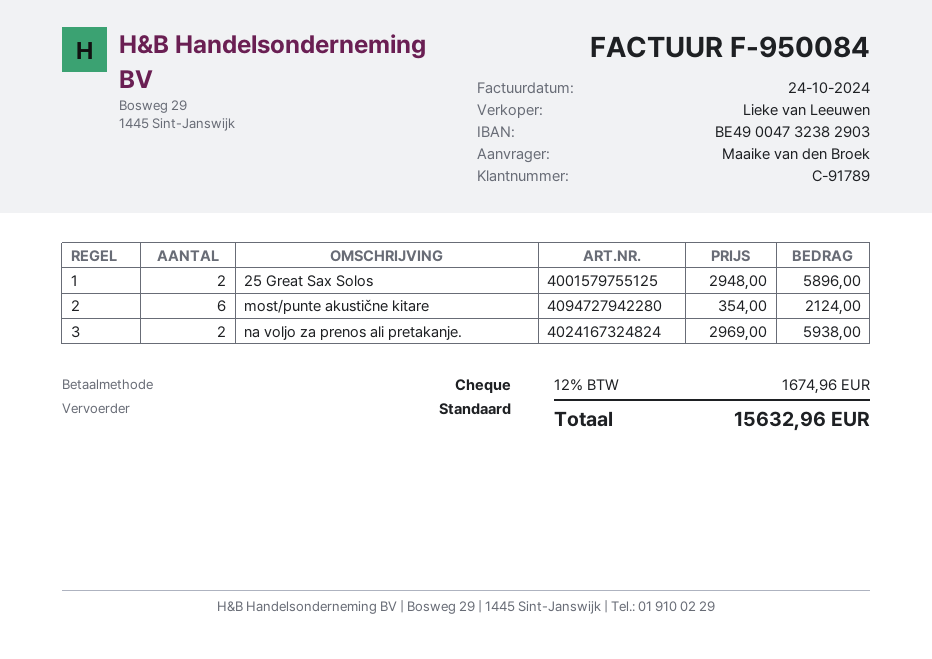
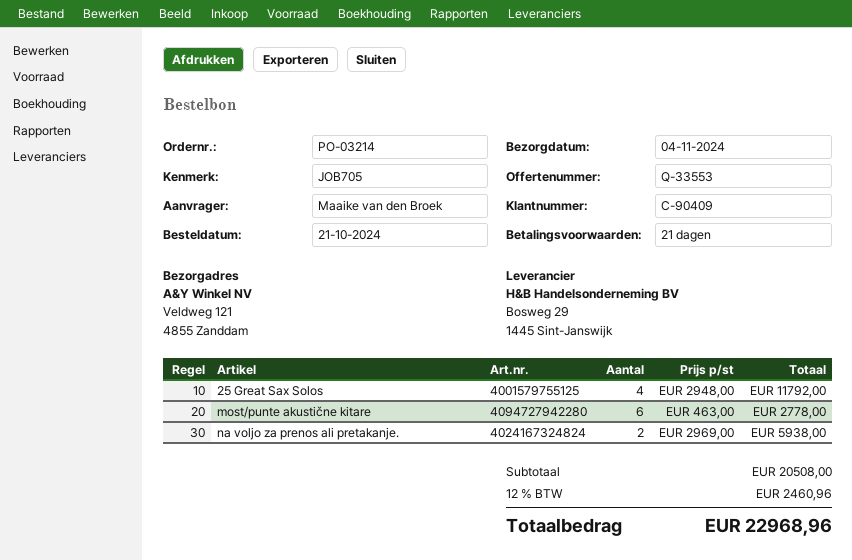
customer number: C-91789 -> C-90409
25 Great Sax Solos: 2 x 2948.00 = 5896.00 -> 4 x 2948.00 = 11792.00
most/punte akustične kitare: 6 x 354.00 = 2124.00 -> 6 x 463.00 = 2778.00
tax: 12% = 1674.96 -> 12% = 2460.96
total: 15632.96 -> 22968.96

